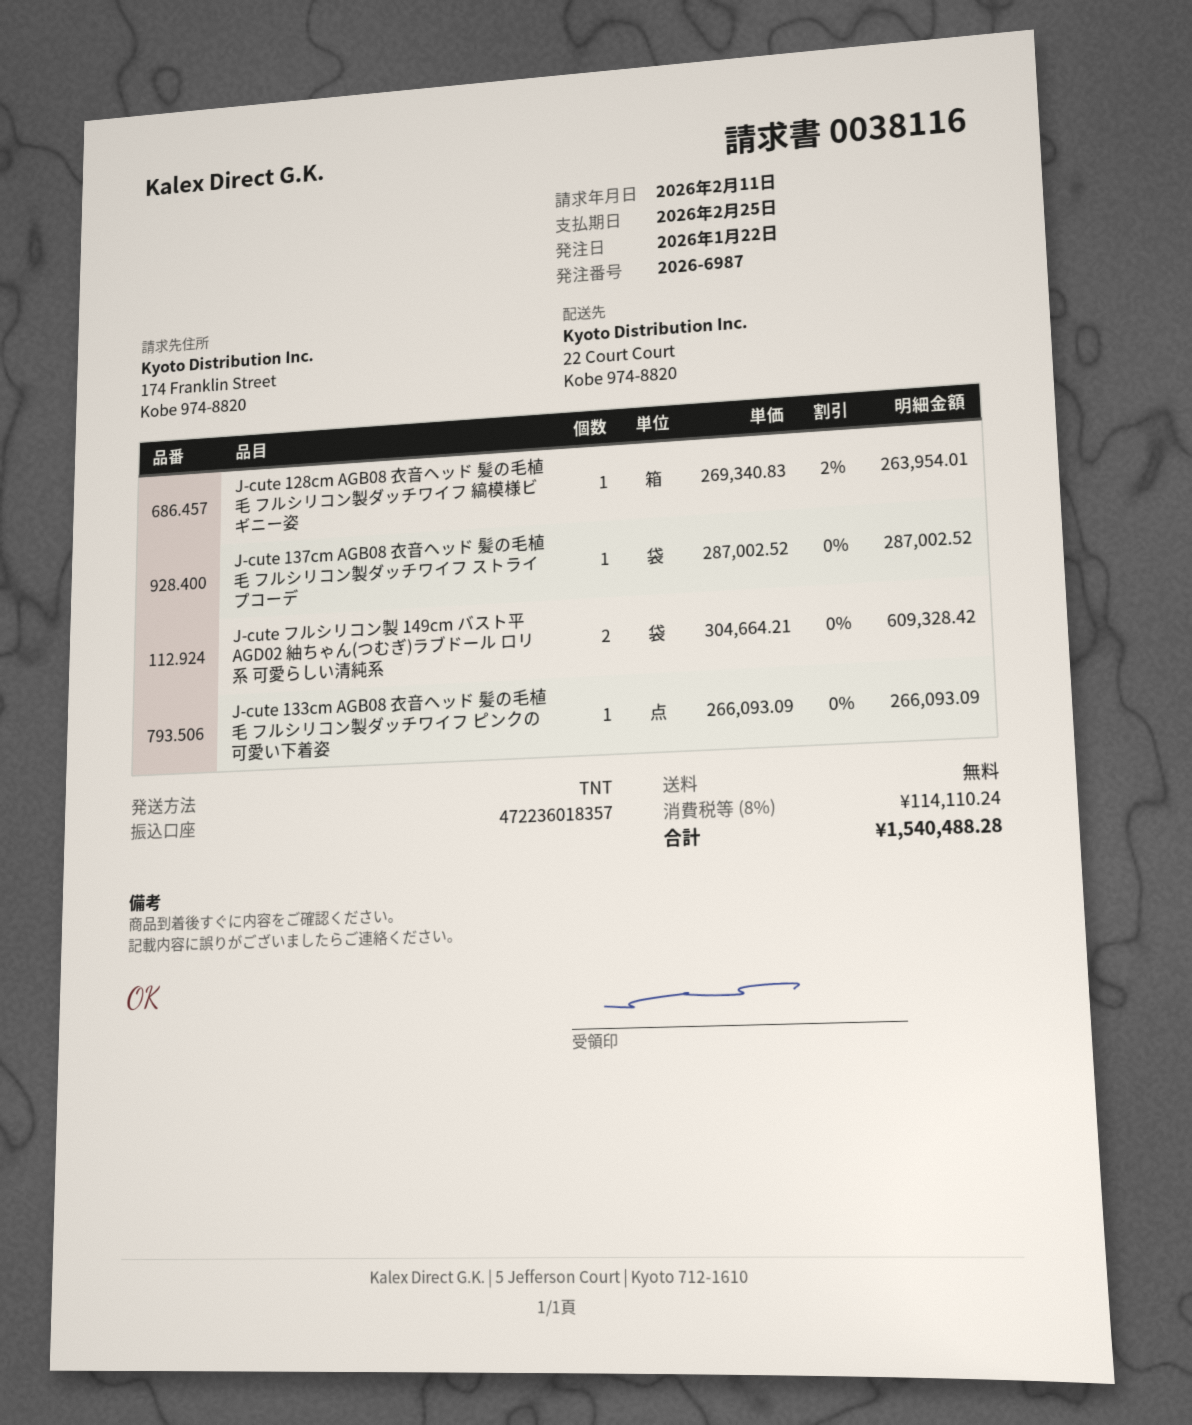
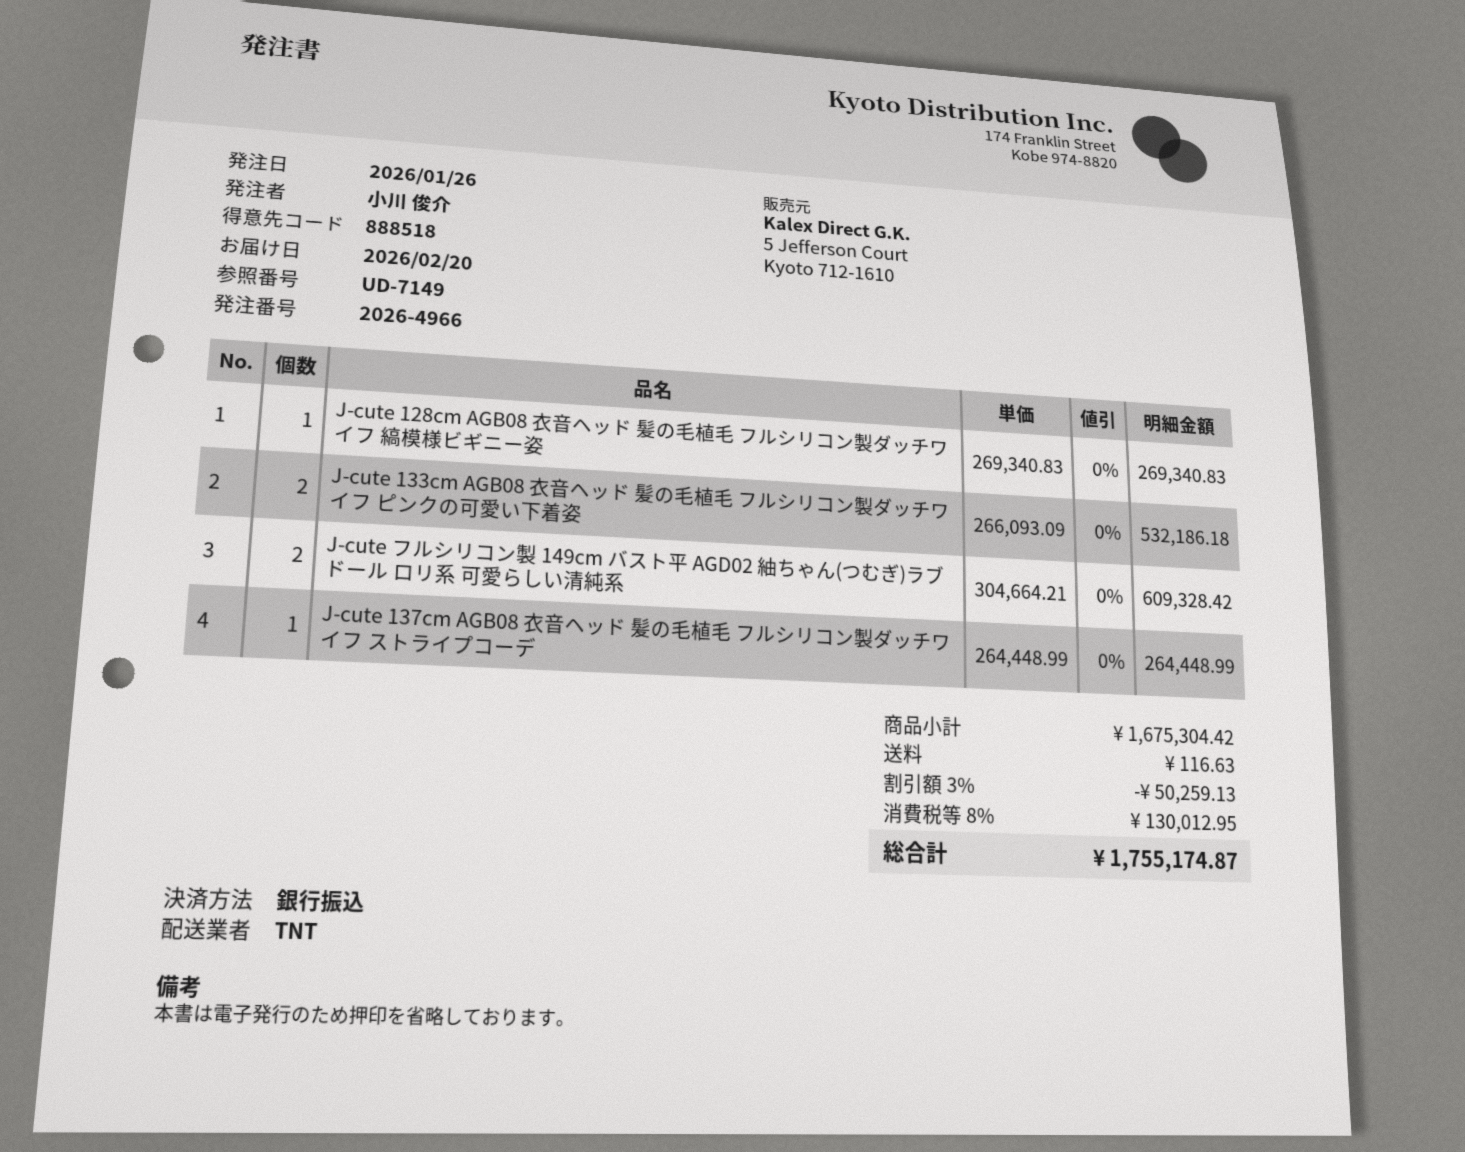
order number: 2026-6987 -> 2026-4966
order date: 2026-01-22 -> 2026-01-26
J-cute 128cm AGB08 衣音ヘッド 髪の毛植毛 フルシリコン製ダッチワイフ 縞模様ビギニー姿: 1 x 269340.83 - 2% = 263954.01 -> 1 x 269340.83 = 269340.83
J-cute 137cm AGB08 衣音ヘッド 髪の毛植毛 フルシリコン製ダッチワイフ ストライプコーデ: 1 x 287002.52 = 287002.52 -> 1 x 264448.99 = 264448.99
J-cute 133cm AGB08 衣音ヘッド 髪の毛植毛 フルシリコン製ダッチワイフ ピンクの可愛い下着姿: 1 x 266093.09 = 266093.09 -> 2 x 266093.09 = 532186.18
discount: none -> 3% = 50259.13
shipping: 0.00 -> 116.63
tax: 8% = 114110.24 -> 8% = 130012.95
total: 1540488.28 -> 1755174.87

